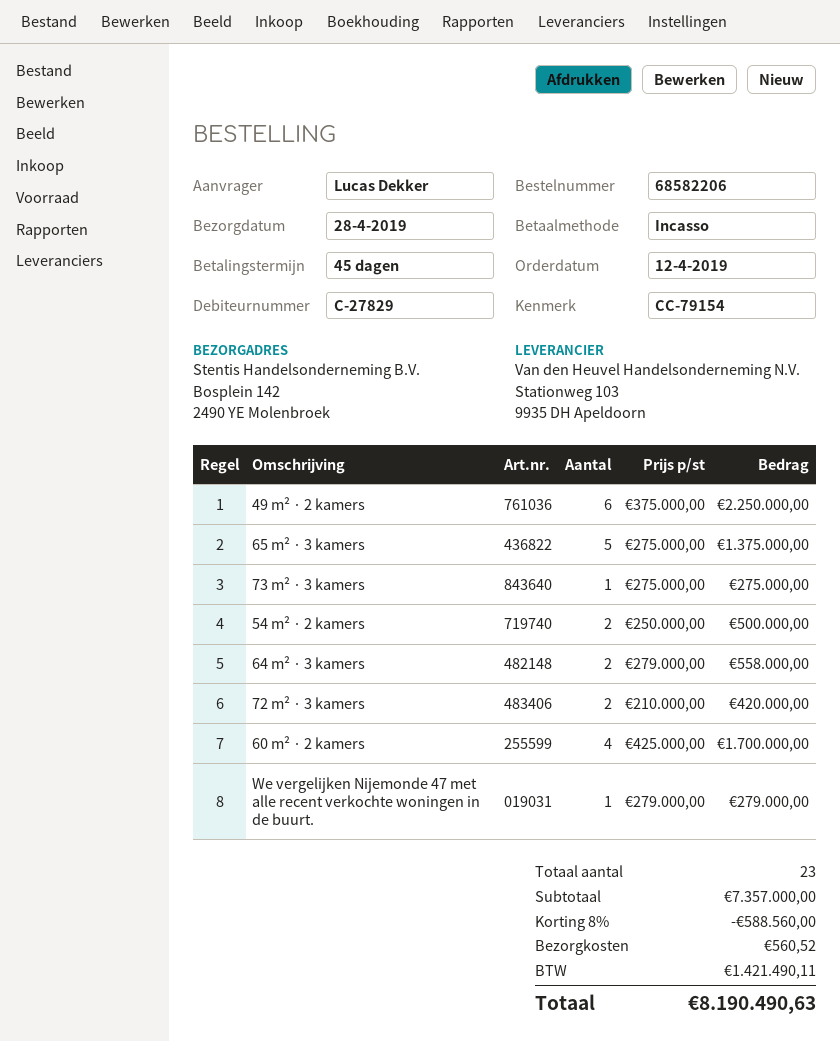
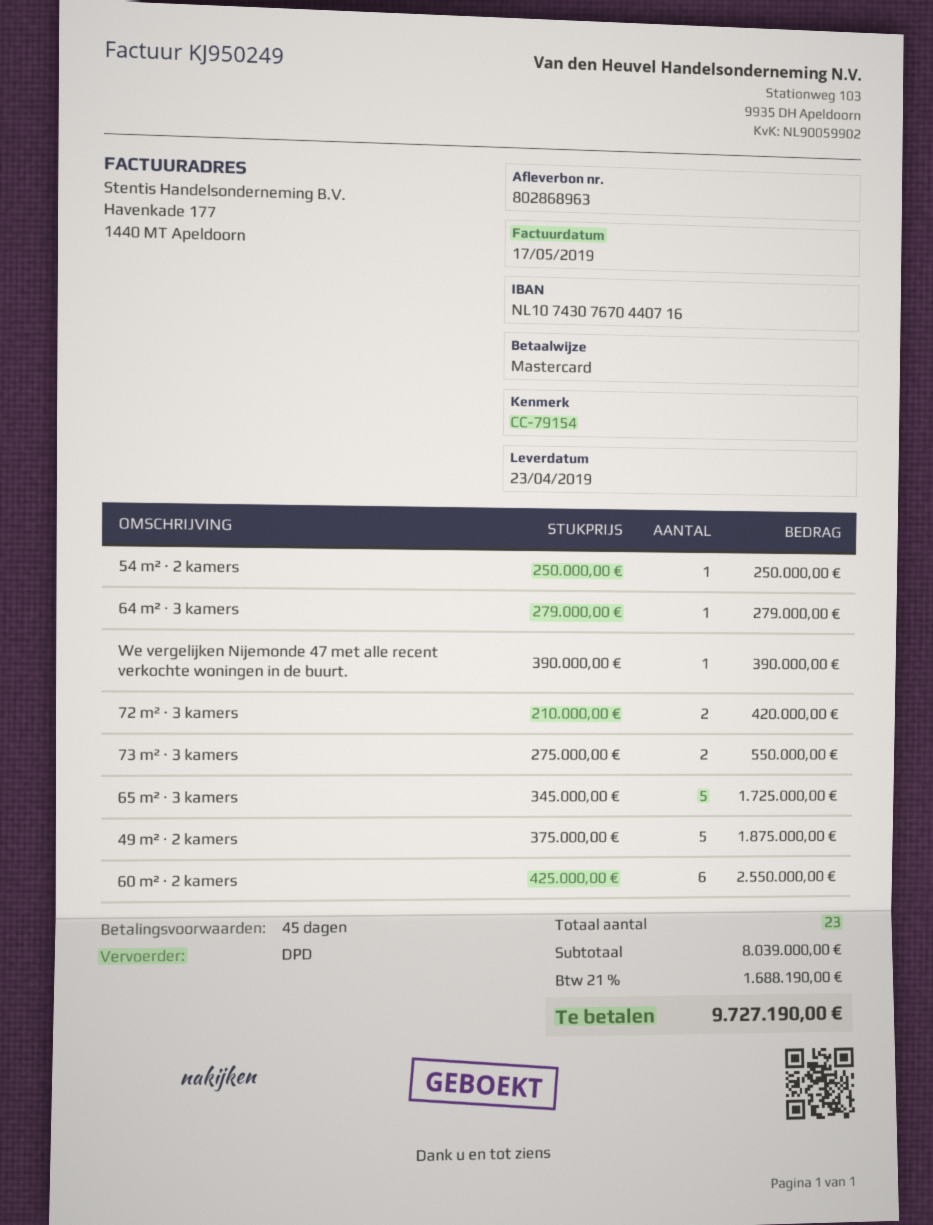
delivery date: 2019-04-28 -> 2019-04-23
payment method: direct debit -> Mastercard
49 m² · 2 kamers: 6 x 375000.00 = 2250000.00 -> 5 x 375000.00 = 1875000.00
65 m² · 3 kamers: 5 x 275000.00 = 1375000.00 -> 5 x 345000.00 = 1725000.00
73 m² · 3 kamers: 1 x 275000.00 = 275000.00 -> 2 x 275000.00 = 550000.00
54 m² · 2 kamers: 2 x 250000.00 = 500000.00 -> 1 x 250000.00 = 250000.00
64 m² · 3 kamers: 2 x 279000.00 = 558000.00 -> 1 x 279000.00 = 279000.00
60 m² · 2 kamers: 4 x 425000.00 = 1700000.00 -> 6 x 425000.00 = 2550000.00
We vergelijken Nijemonde 47 met alle recent verkochte woningen in de buurt.: 1 x 279000.00 = 279000.00 -> 1 x 390000.00 = 390000.00
subtotal: 7357000.00 -> 8039000.00
discount: 8% = 588560.00 -> none
shipping: 560.52 -> none
tax: 1421490.11 -> 1688190.00
total: 8190490.63 -> 9727190.00

